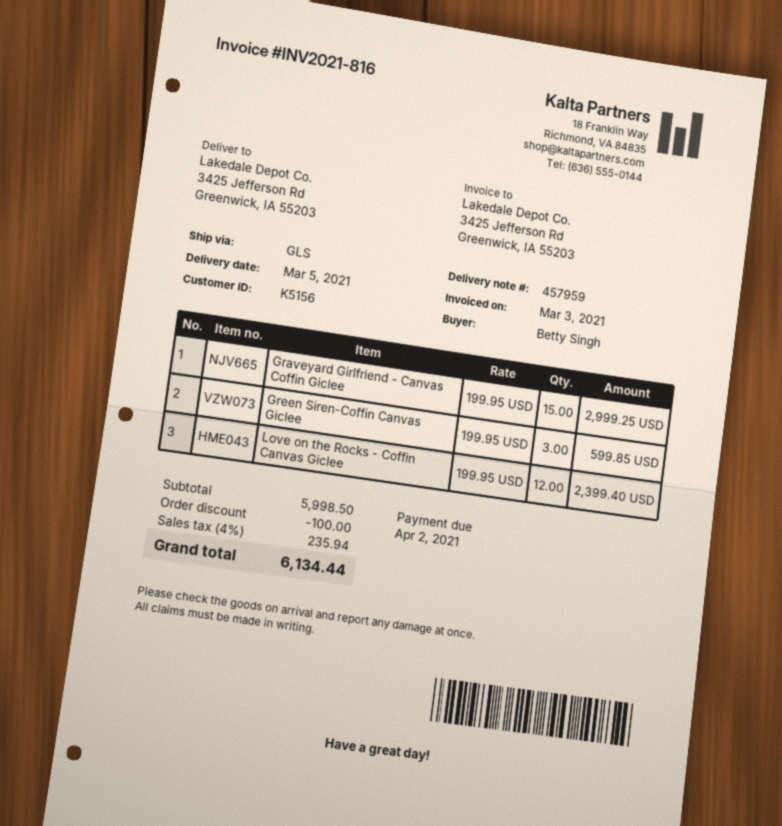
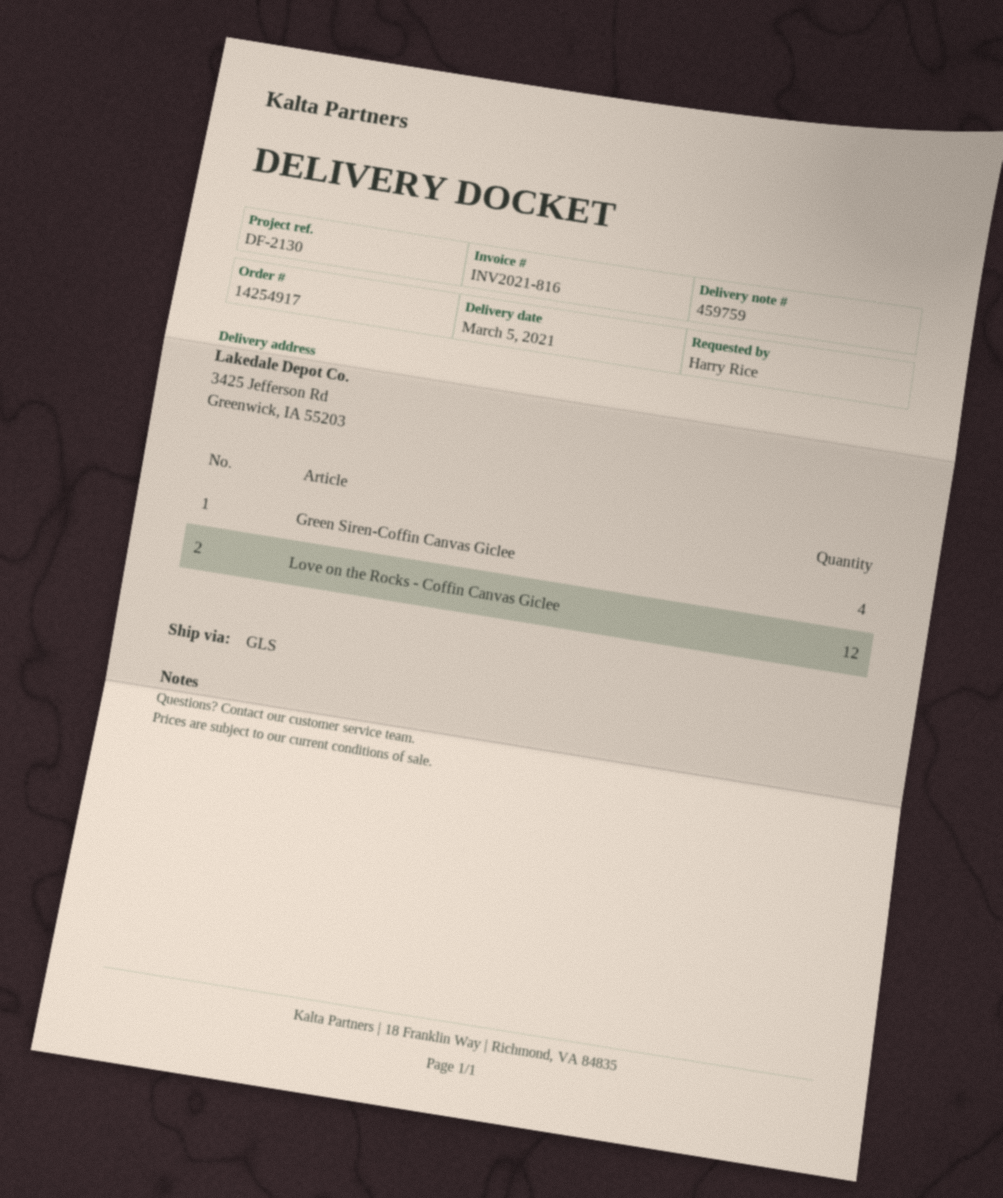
delivery note number: 457959 -> 459759
ordered by: Betty Singh -> Harry Rice
Graveyard Girlfriend - Canvas Coffin Giclee: 15 -> none
Green Siren-Coffin Canvas Giclee: 3 -> 4

